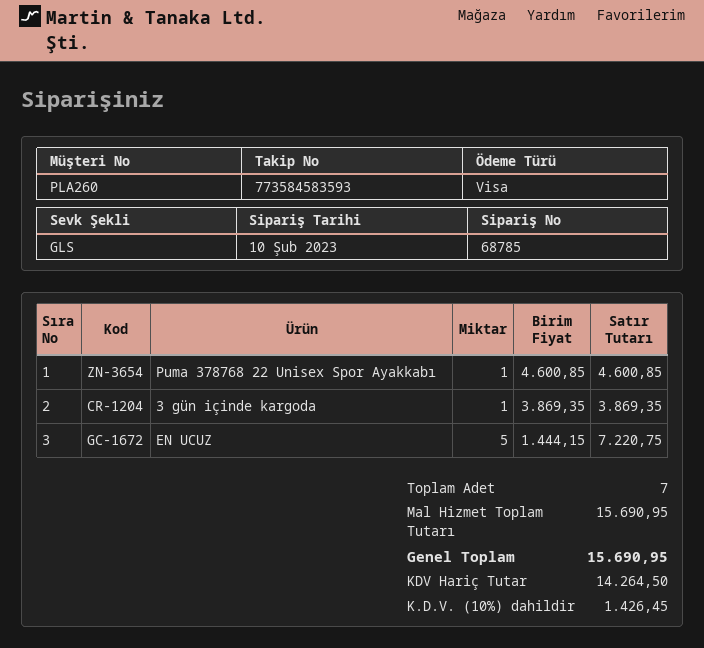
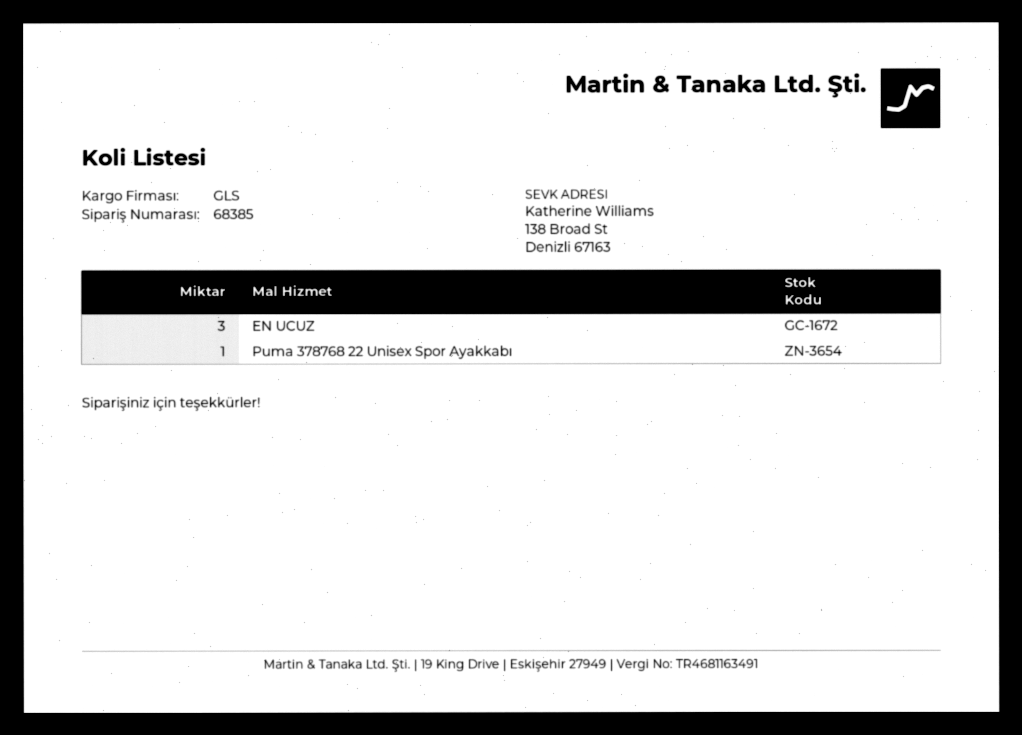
order number: 68785 -> 68385
3 gün içinde kargoda: 1 -> none
EN UCUZ: 5 -> 3

